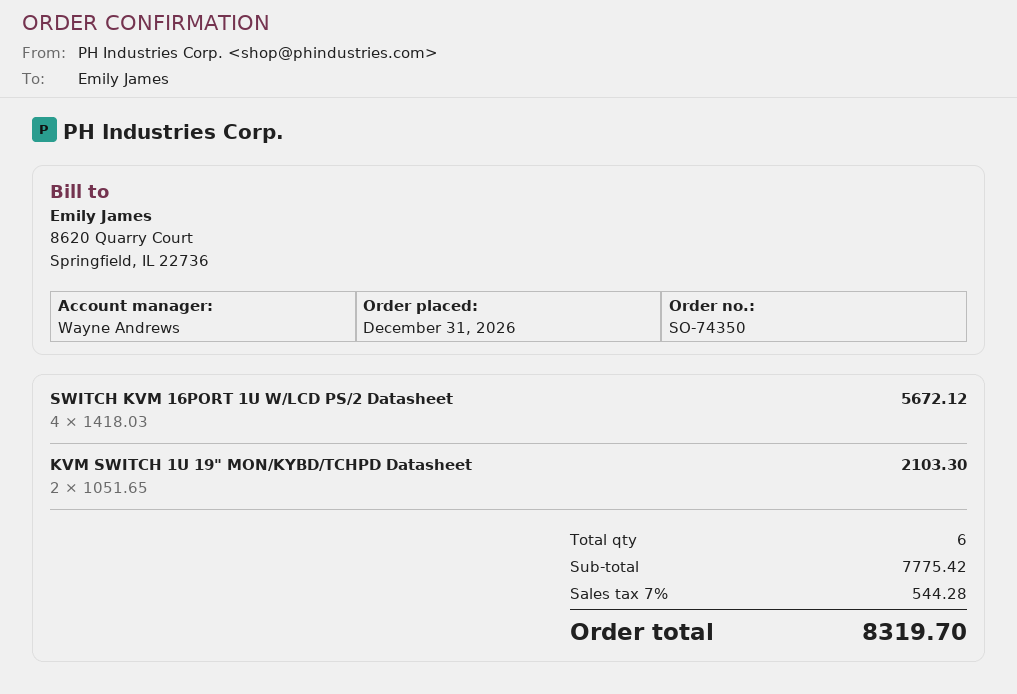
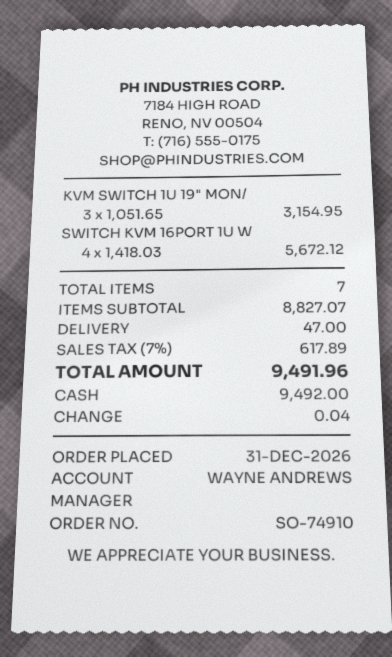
order number: SO-74350 -> SO-74910
KVM SWITCH 1U 19" MON/KYBD/TCHPD Datasheet: 2 x 1051.65 = 2103.30 -> 3 x 1051.65 = 3154.95
total quantity: 6 -> 7
subtotal: 7775.42 -> 8827.07
shipping: none -> 47.00
tax: 7% = 544.28 -> 7% = 617.89
total: 8319.70 -> 9491.96

